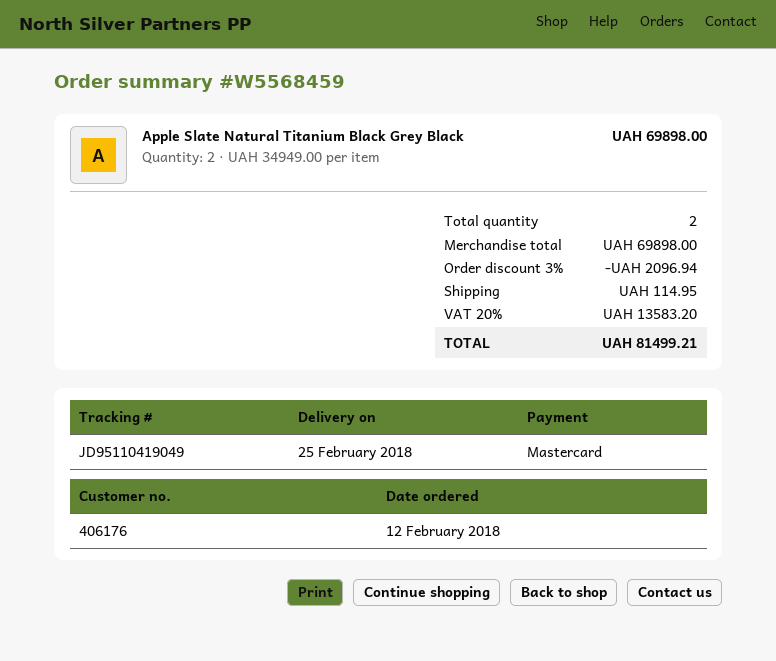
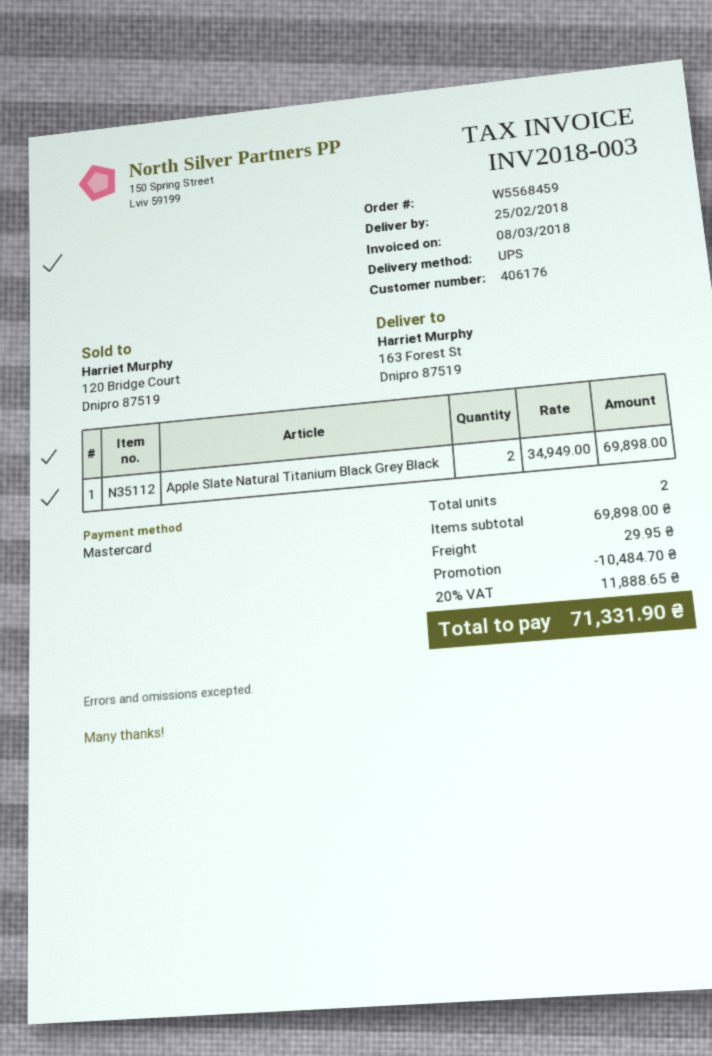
discount: 2096.94 -> 10484.70
shipping: 114.95 -> 29.95
tax: 20% = 13583.20 -> 20% = 11888.65
total: 81499.21 -> 71331.90

